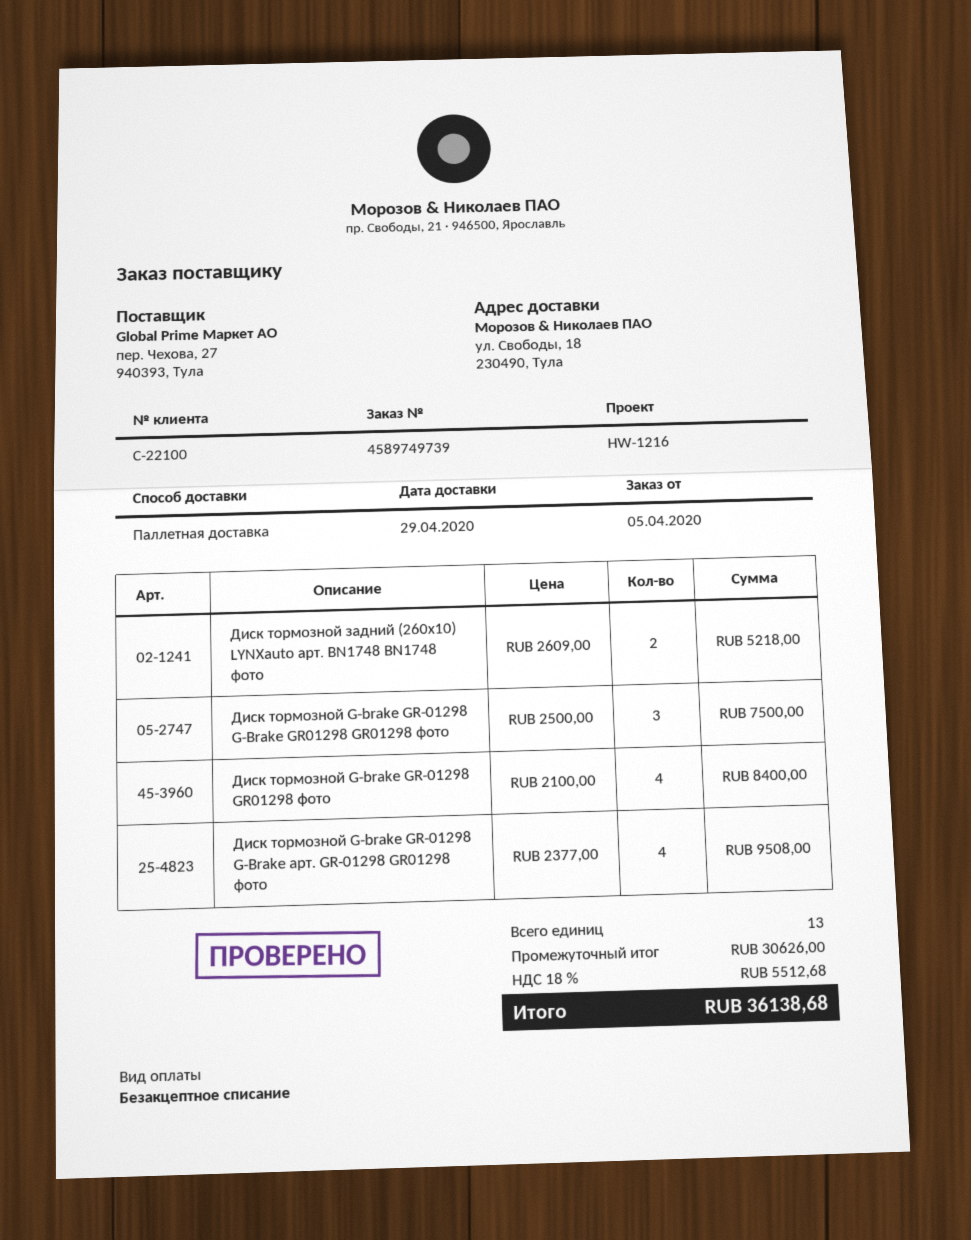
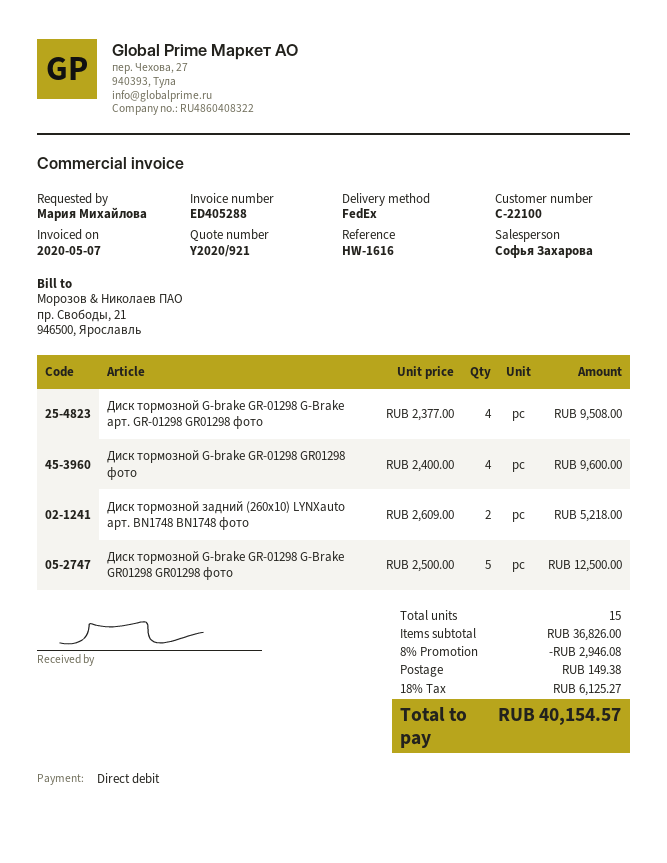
reference: HW-1216 -> HW-1616
shipping method: pallet freight -> FedEx
Диск тормозной G-brake GR-01298 G-Brake GR01298 GR01298 фото: 3 x 2500.00 = 7500.00 -> 5 x 2500.00 = 12500.00
Диск тормозной G-brake GR-01298 GR01298 фото: 4 x 2100.00 = 8400.00 -> 4 x 2400.00 = 9600.00
total quantity: 13 -> 15
subtotal: 30626.00 -> 36826.00
discount: none -> 8% = 2946.08
shipping: none -> 149.38
tax: 18% = 5512.68 -> 18% = 6125.27
total: 36138.68 -> 40154.57

